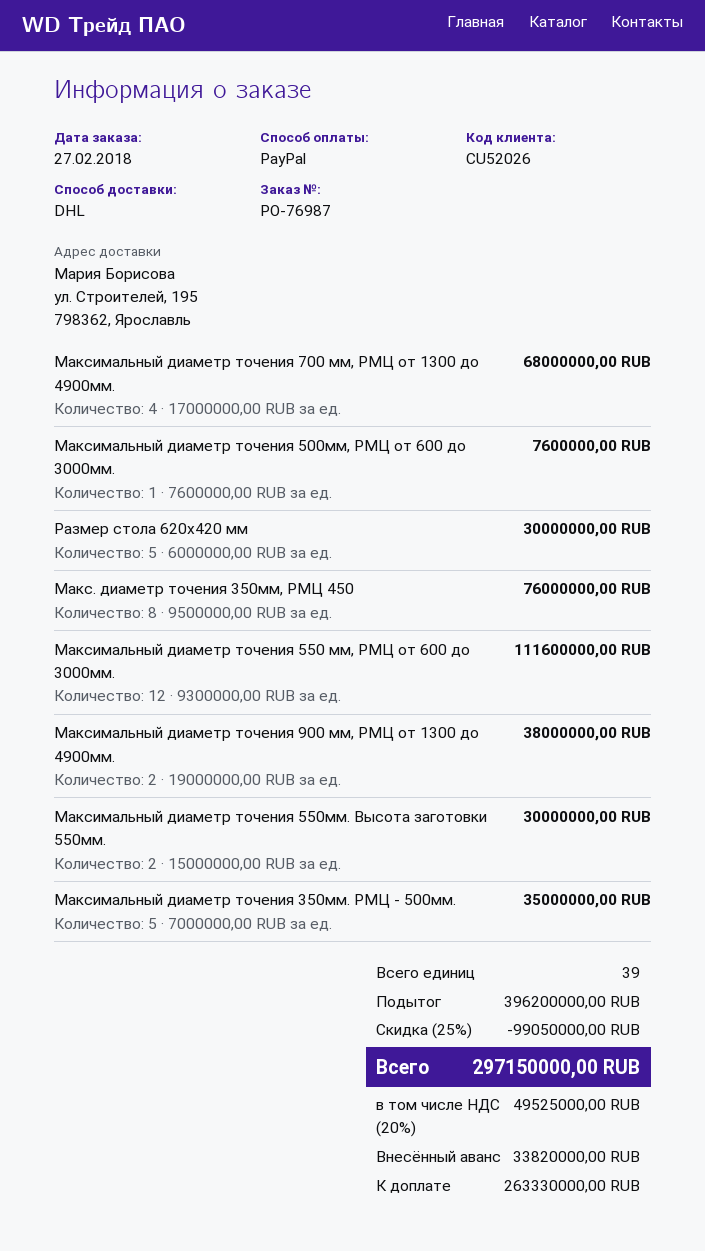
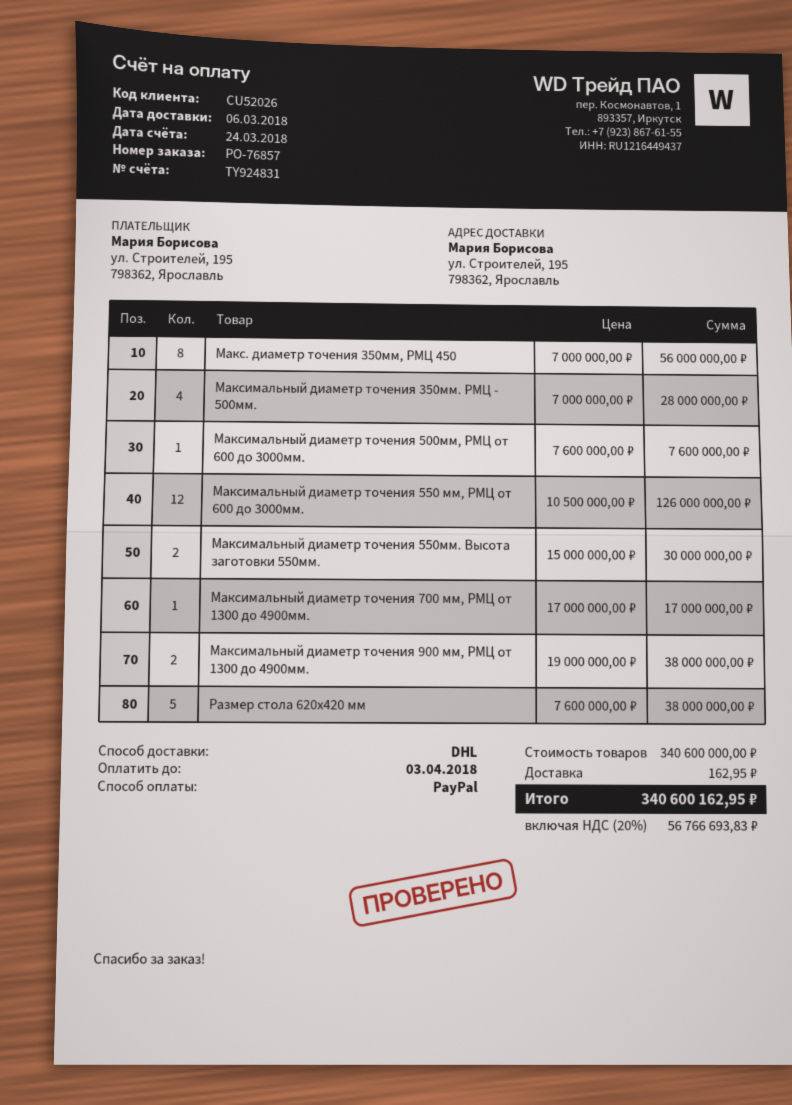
order number: PO-76987 -> PO-76857
Максимальный диаметр точения 700 мм, РМЦ от 1300 до 4900мм.: 4 x 17000000.00 = 68000000.00 -> 1 x 17000000.00 = 17000000.00
Размер стола 620х420 мм: 5 x 6000000.00 = 30000000.00 -> 5 x 7600000.00 = 38000000.00
Макс. диаметр точения 350мм, РМЦ 450: 8 x 9500000.00 = 76000000.00 -> 8 x 7000000.00 = 56000000.00
Максимальный диаметр точения 550 мм, РМЦ от 600 до 3000мм.: 12 x 9300000.00 = 111600000.00 -> 12 x 10500000.00 = 126000000.00
Максимальный диаметр точения 350мм. РМЦ - 500мм.: 5 x 7000000.00 = 35000000.00 -> 4 x 7000000.00 = 28000000.00
subtotal: 396200000.00 -> 340600000.00
discount: 25% = 99050000.00 -> none
shipping: none -> 162.95
tax: 20% = 49525000.00 -> 20% = 56766693.83
total: 297150000.00 -> 340600162.95

